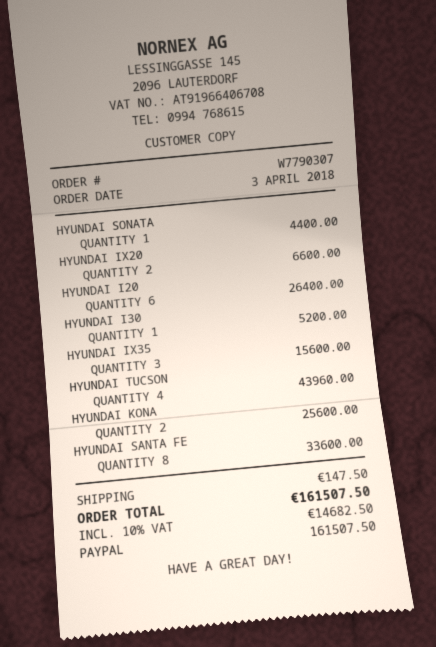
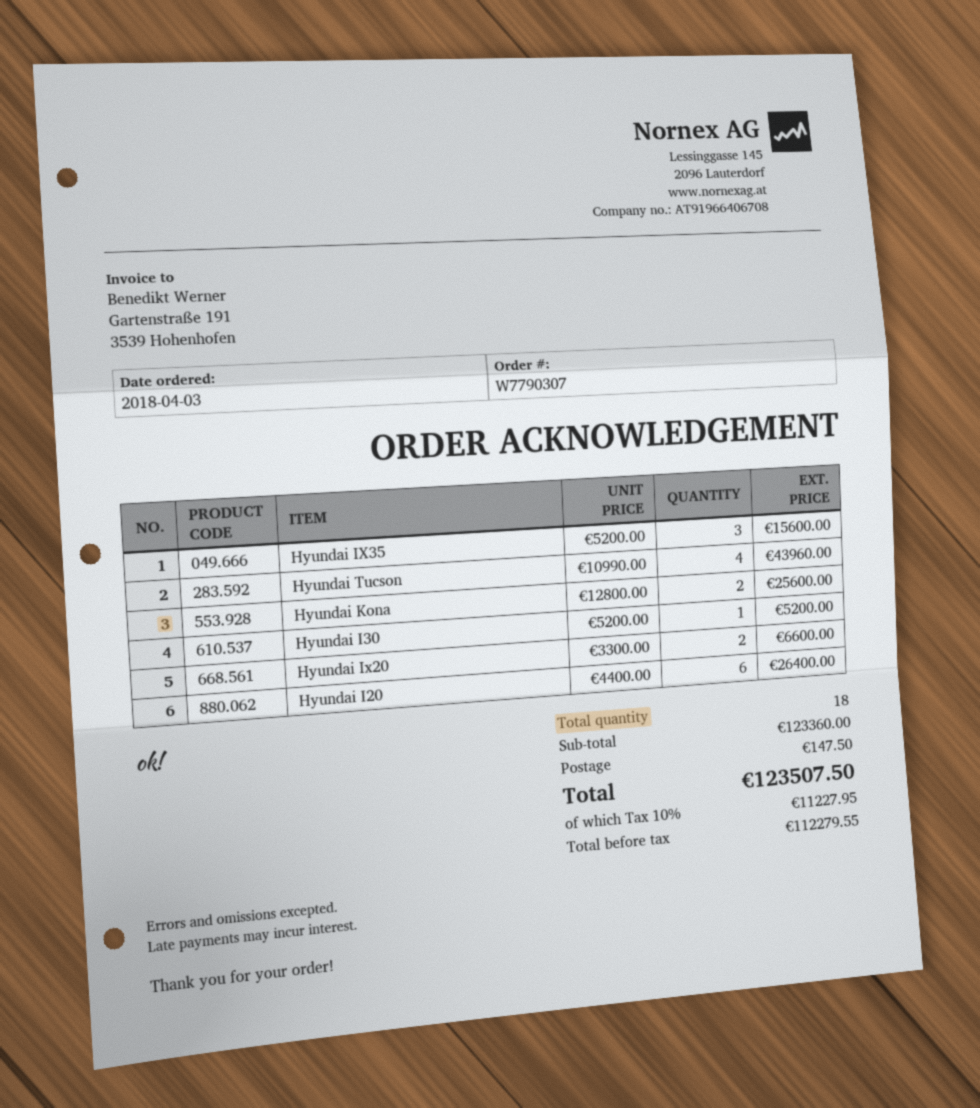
HYUNDAI SONATA: 1 for 4400.00 -> none
HYUNDAI SANTA FE: 8 for 33600.00 -> none
tax: 10% = 14682.50 -> 10% = 11227.95
total: 161507.50 -> 123507.50

